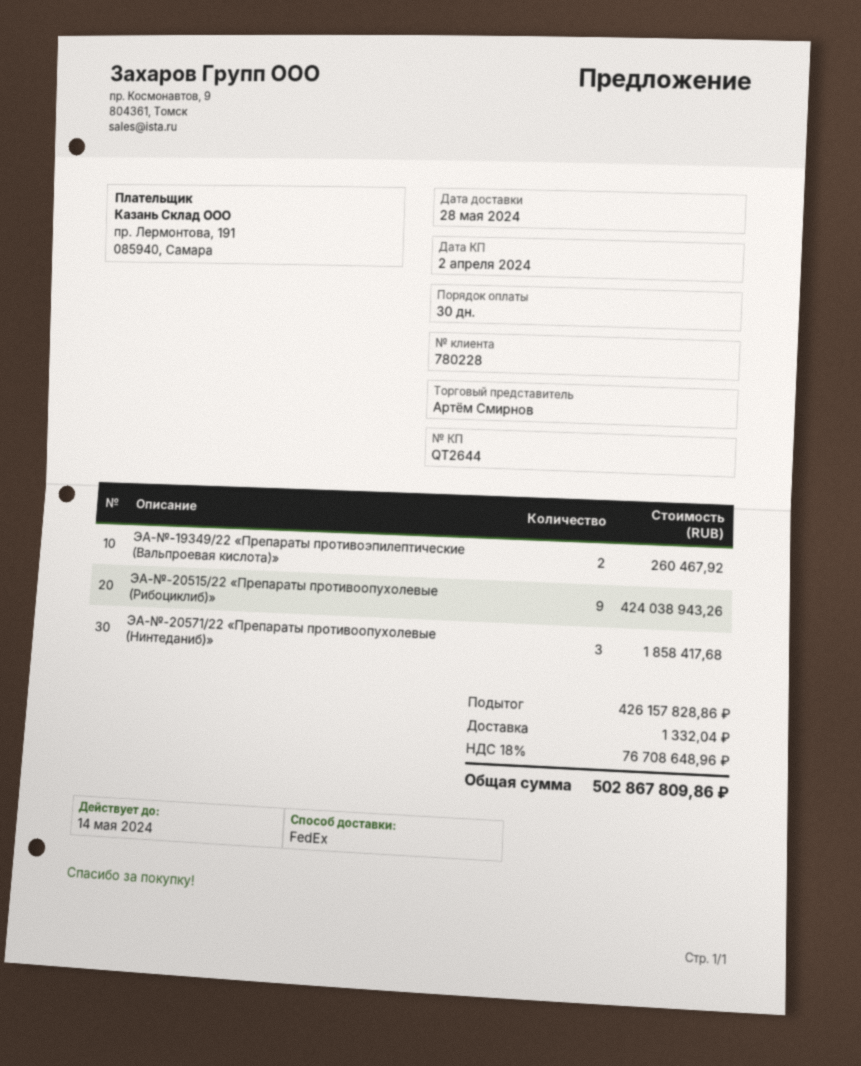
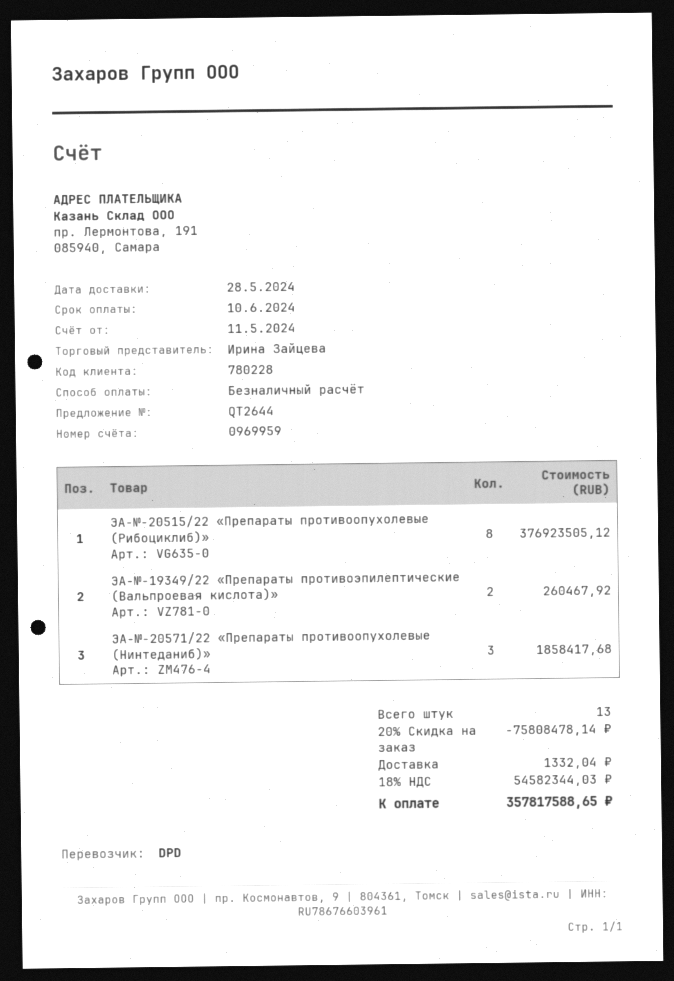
sales rep: Артём Смирнов -> Ирина Зайцева
shipping method: FedEx -> DPD
ЭА-№-20515/22 «Препараты противоопухолевые (Рибоциклиб)»: 9 for 424038943.26 -> 8 for 376923505.12
discount: none -> 20% = 75808478.14
tax: 18% = 76708648.96 -> 18% = 54582344.03
total: 502867809.86 -> 357817588.65

